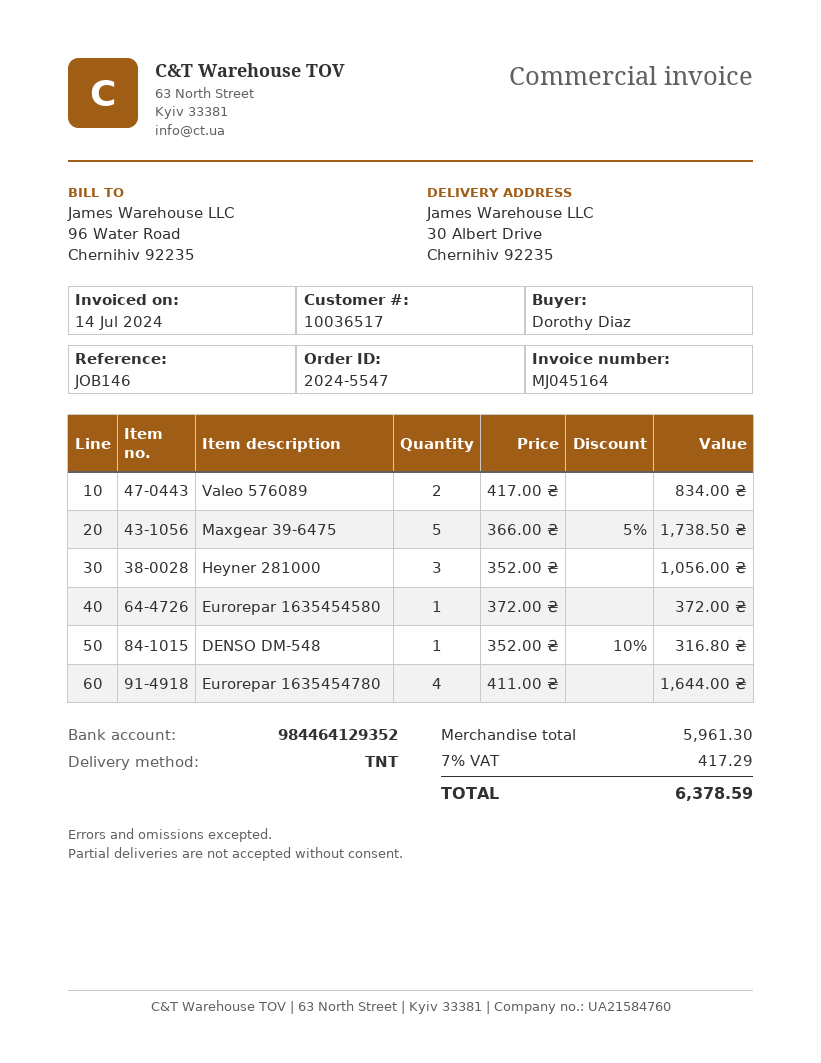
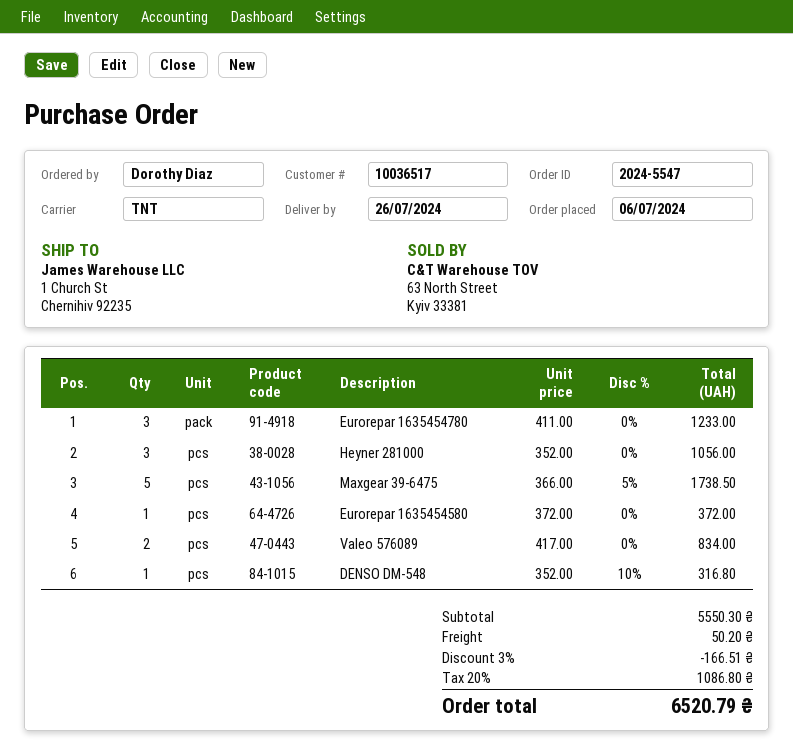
ship to: 30 Albert Drive, Chernihiv 92235 -> 1 Church St, Chernihiv 92235
Eurorepar 1635454780: 4 x 411.00 = 1644.00 -> 3 x 411.00 = 1233.00
subtotal: 5961.30 -> 5550.30
discount: none -> 3% = 166.51
shipping: none -> 50.20
tax: 7% = 417.29 -> 20% = 1086.80
total: 6378.59 -> 6520.79

